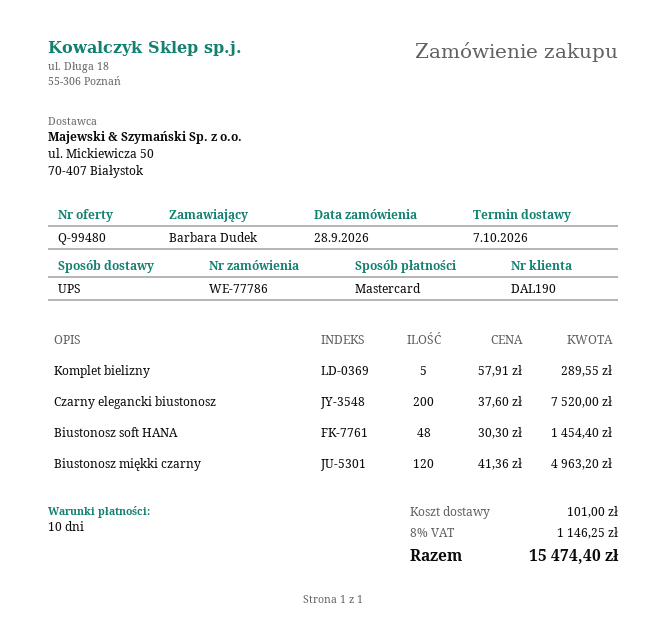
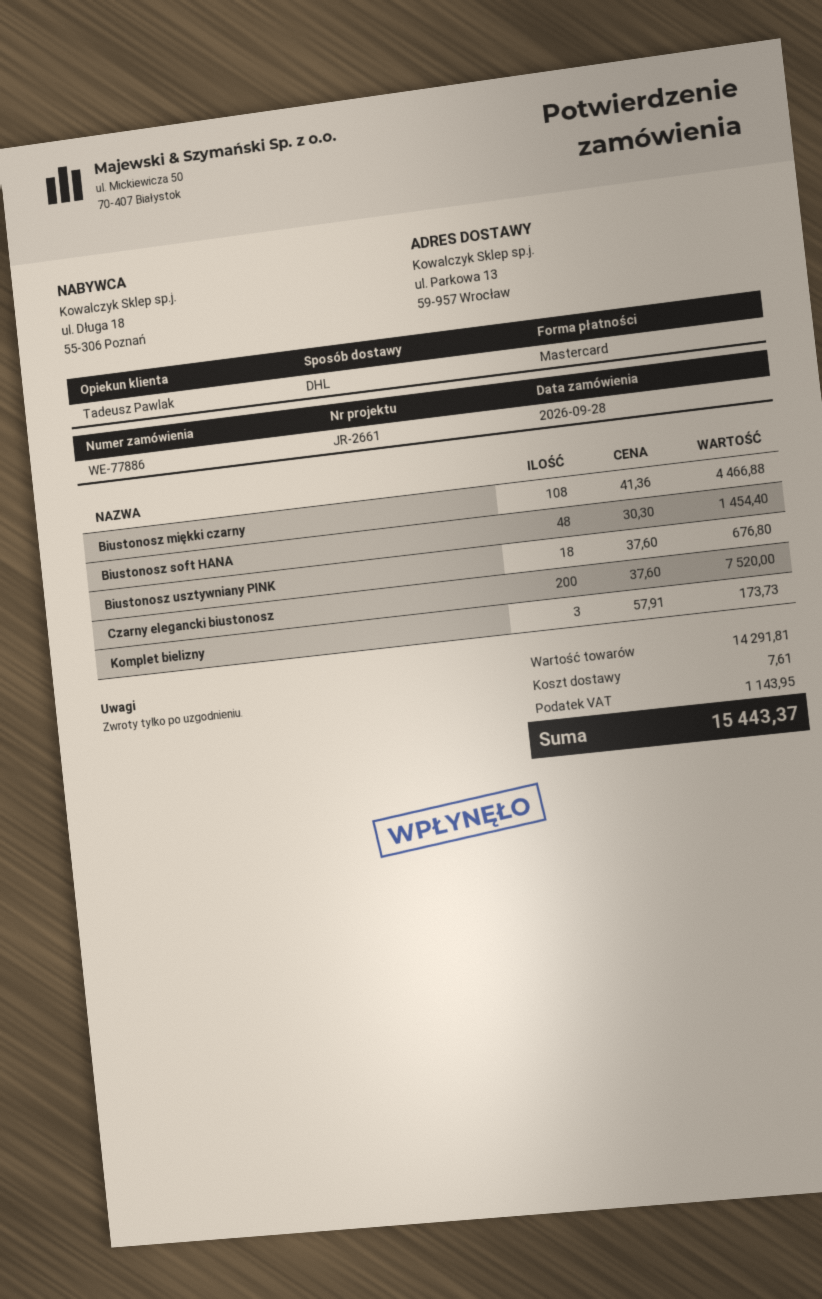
order number: WE-77786 -> WE-77886
shipping method: UPS -> DHL
Komplet bielizny: 5 x 57.91 = 289.55 -> 3 x 57.91 = 173.73
Biustonosz miękki czarny: 120 x 41.36 = 4963.20 -> 108 x 41.36 = 4466.88
Biustonosz usztywniany PINK: none -> 18 x 37.60 = 676.80
shipping: 101.00 -> 7.61
tax: 1146.25 -> 1143.95
total: 15474.40 -> 15443.37

